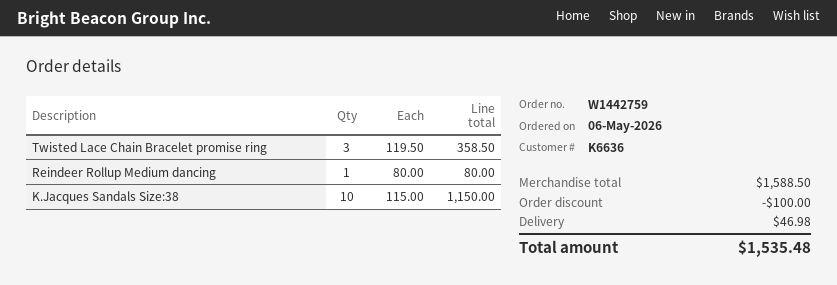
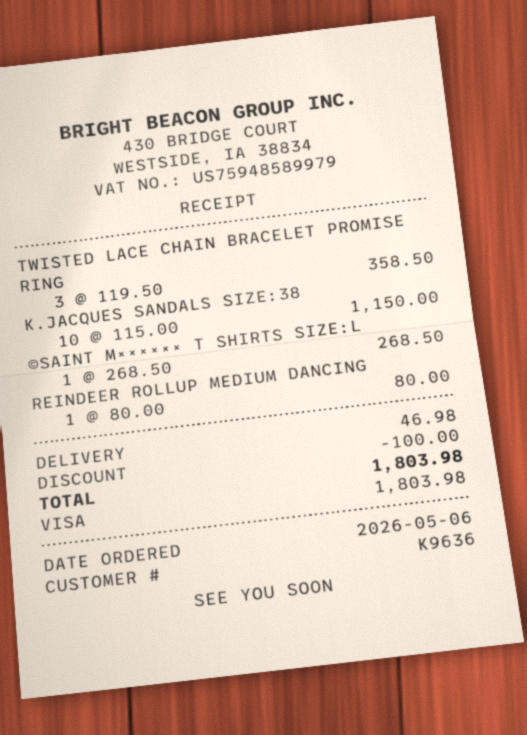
customer number: K6636 -> K9636
©SAINT M×××××× T SHIRTS SIZE:L: none -> 1 x 268.50 = 268.50
total: 1535.48 -> 1803.98

